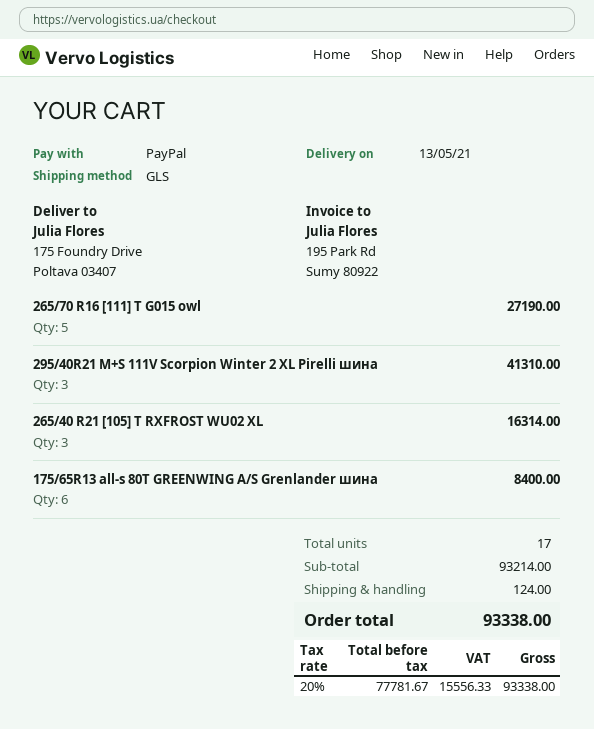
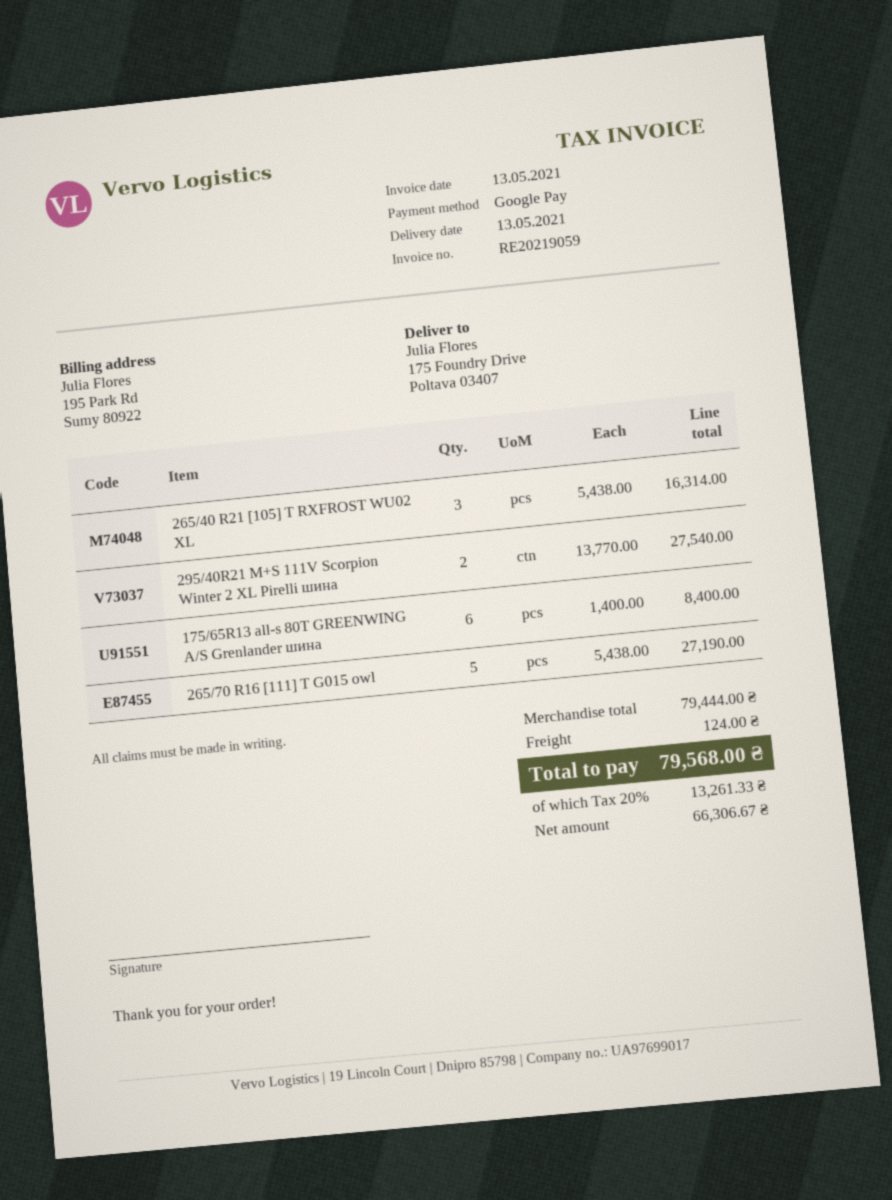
payment method: PayPal -> Google Pay
295/40R21 M+S 111V Scorpion Winter 2 XL Pirelli шина: 3 for 41310.00 -> 2 for 27540.00
subtotal: 93214.00 -> 79444.00
net: 77781.67 -> 66306.67
tax: 20% = 15556.33 -> 20% = 13261.33
total: 93338.00 -> 79568.00

